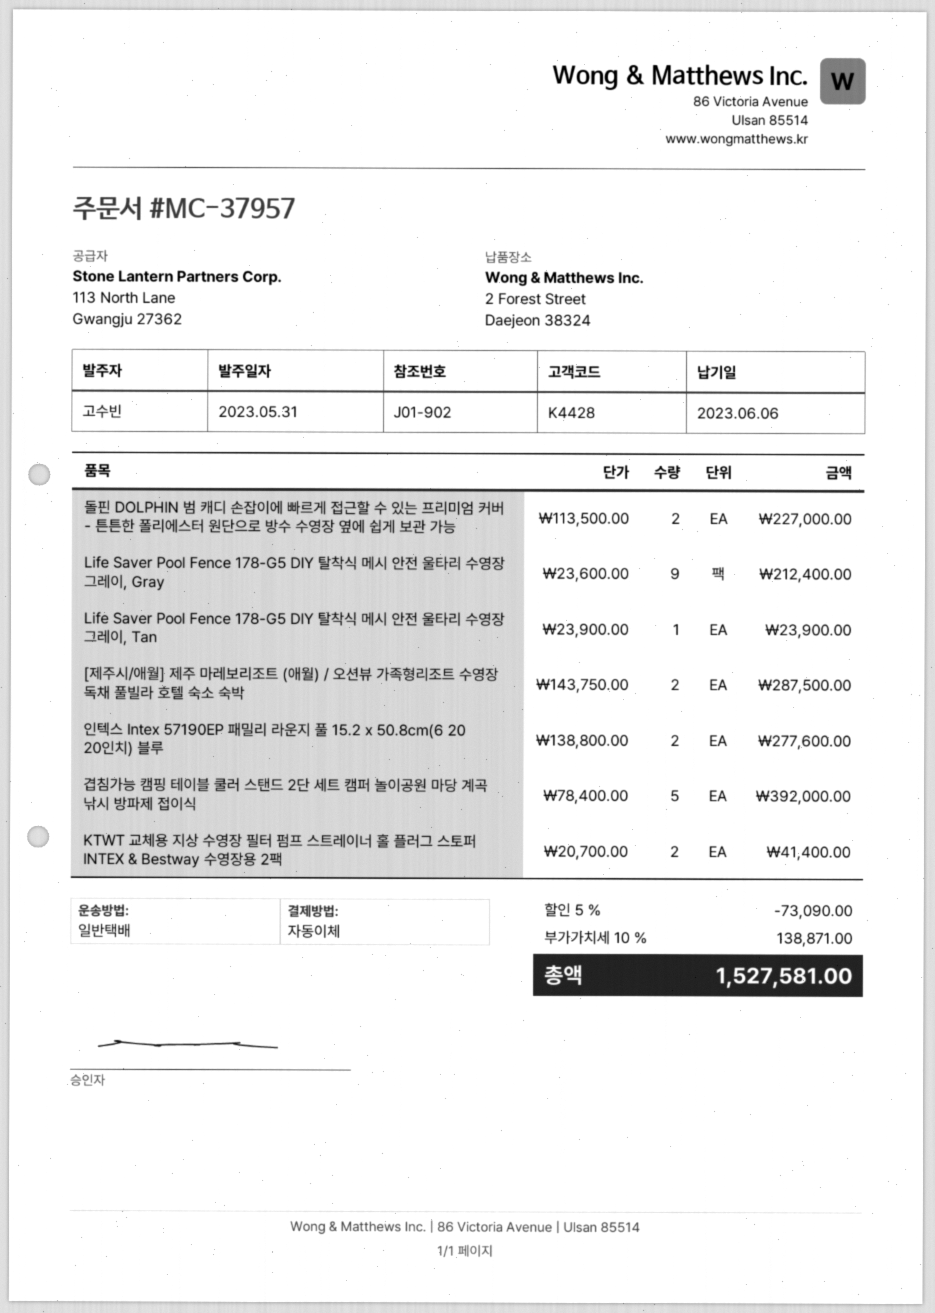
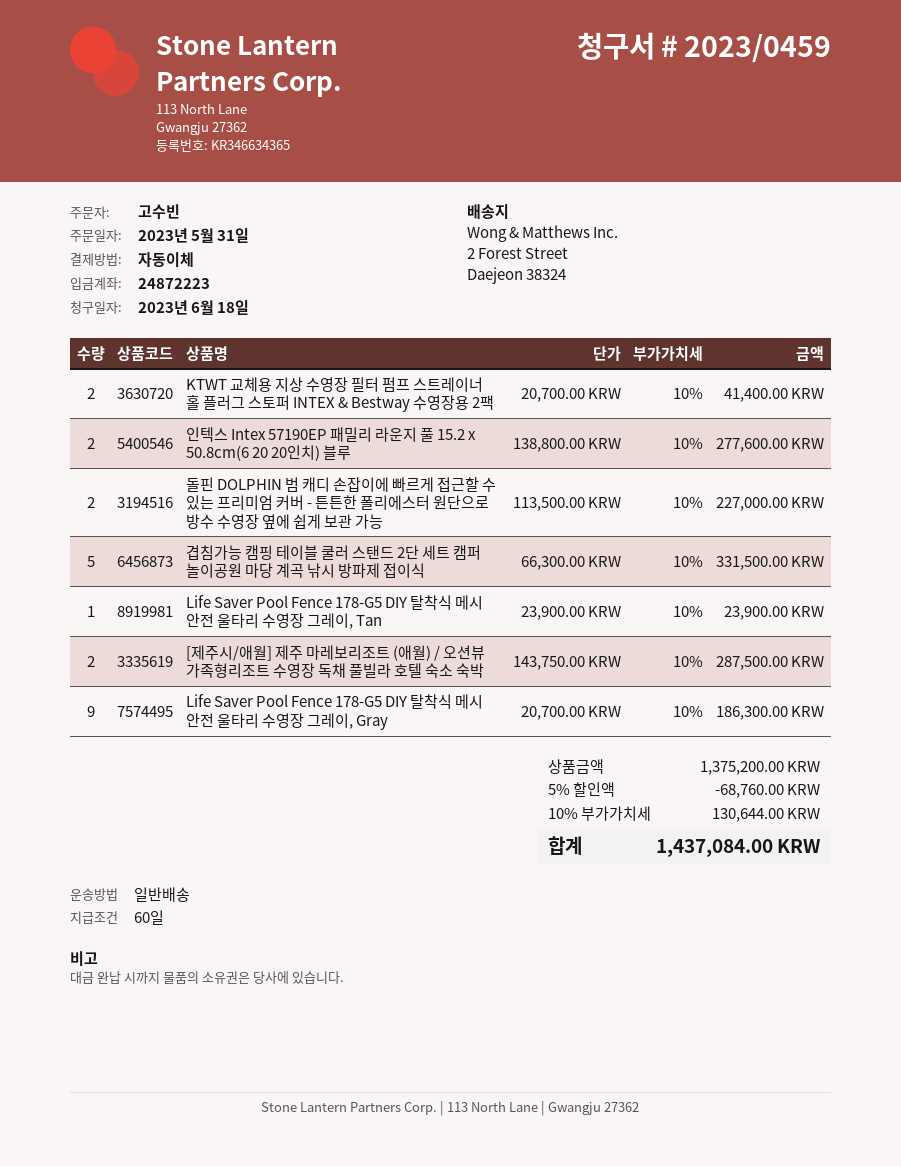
Life Saver Pool Fence 178-G5 DIY 탈착식 메시 안전 울타리 수영장 그레이, Gray: 9 x 23600.00 = 212400.00 -> 9 x 20700.00 = 186300.00
겹침가능 캠핑 테이블 쿨러 스탠드 2단 세트 캠퍼 놀이공원 마당 계곡 낚시 방파제 접이식: 5 x 78400.00 = 392000.00 -> 5 x 66300.00 = 331500.00
discount: 5% = 73090.00 -> 5% = 68760.00
tax: 10% = 138871.00 -> 10% = 130644.00
total: 1527581.00 -> 1437084.00

